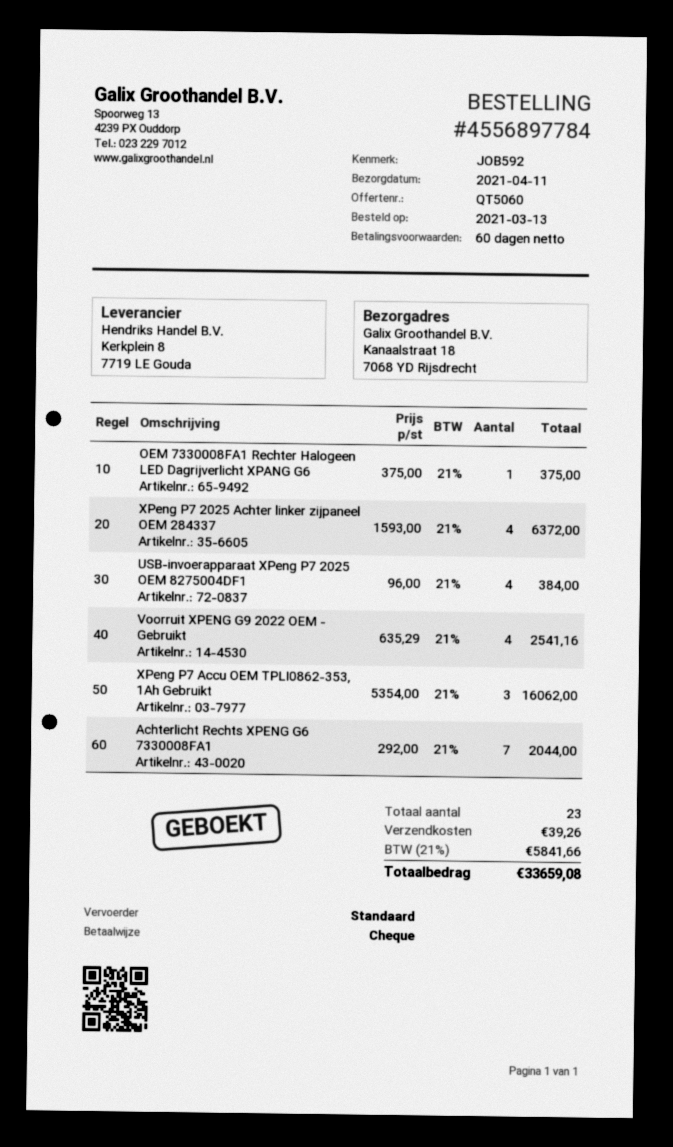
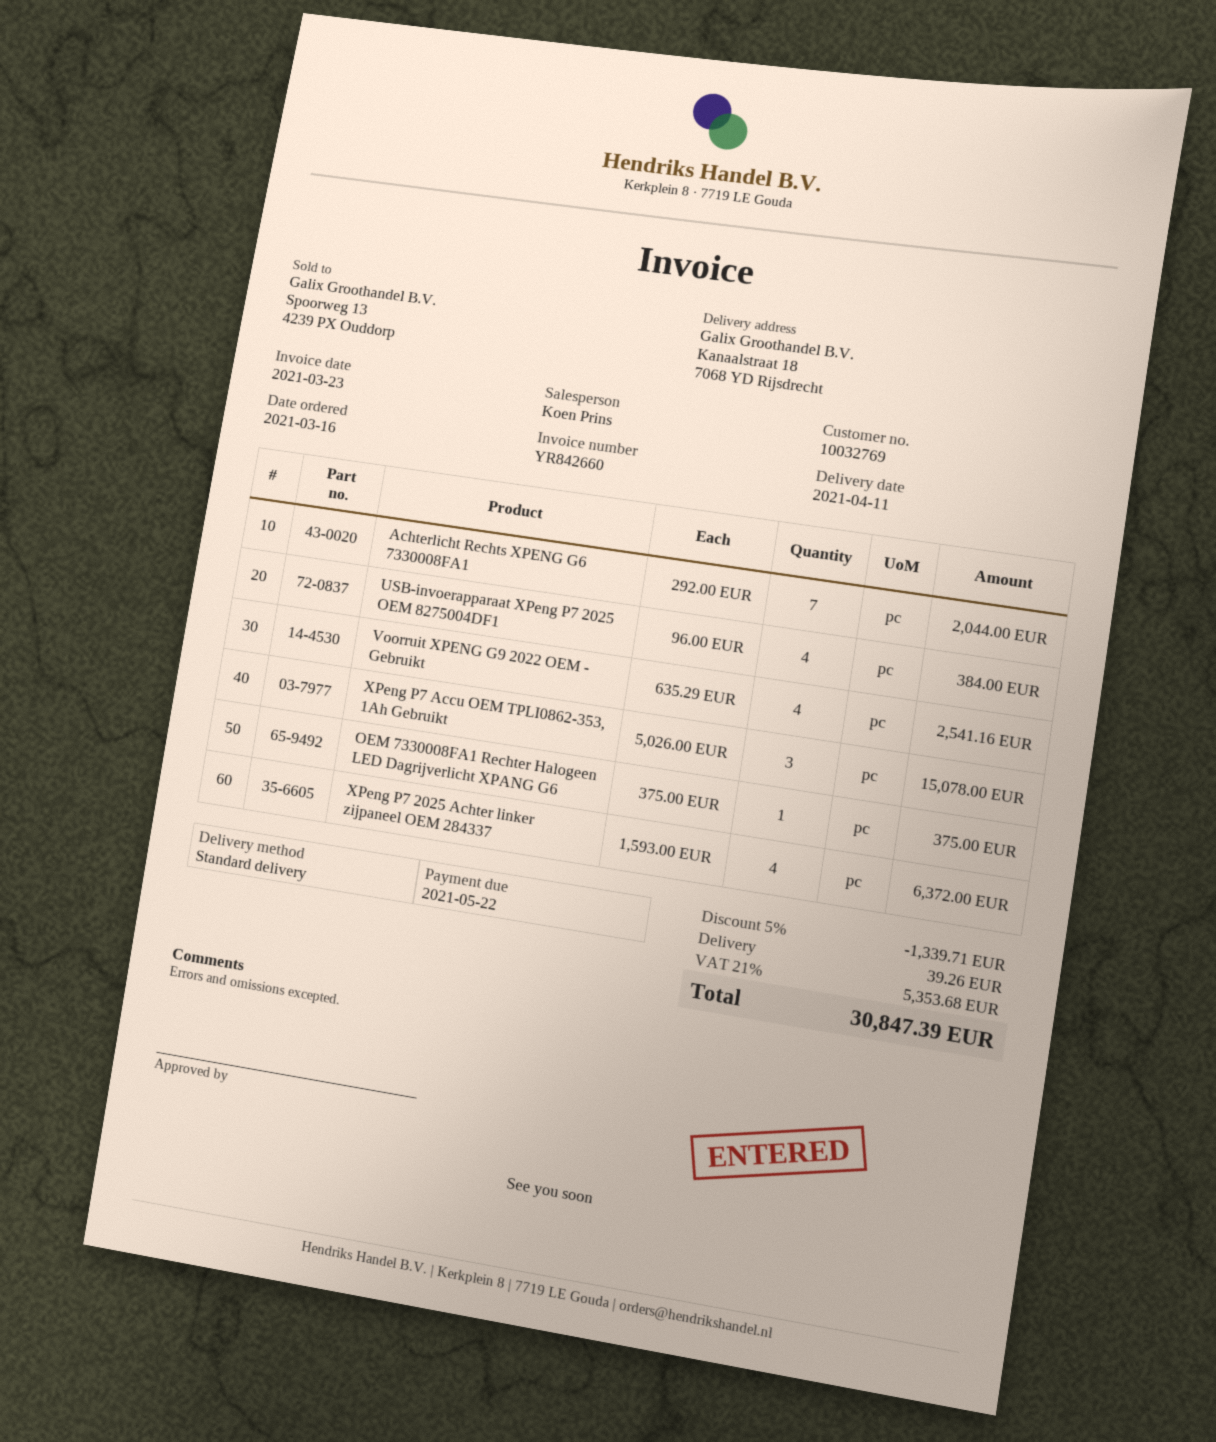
order date: 2021-03-13 -> 2021-03-16
XPeng P7 Accu OEM TPLI0862-353, 1Ah Gebruikt: 3 x 5354.00 = 16062.00 -> 3 x 5026.00 = 15078.00
discount: none -> 5% = 1339.71
tax: 21% = 5841.66 -> 21% = 5353.68
total: 33659.08 -> 30847.39

